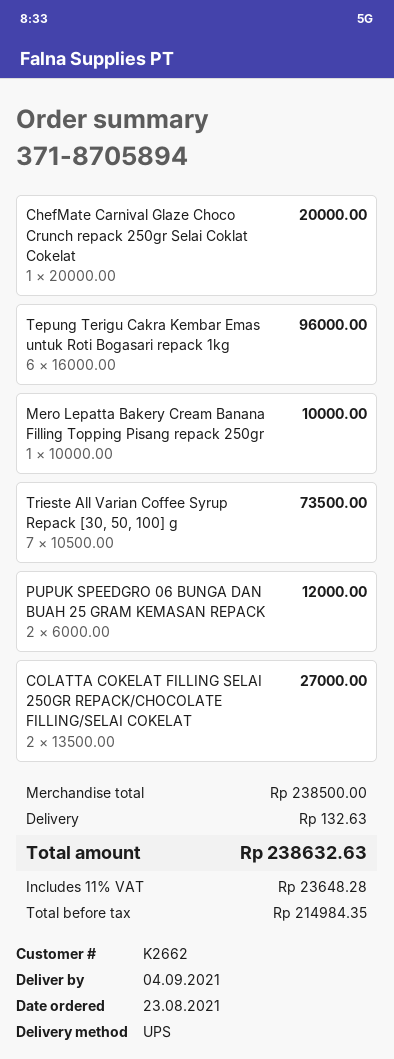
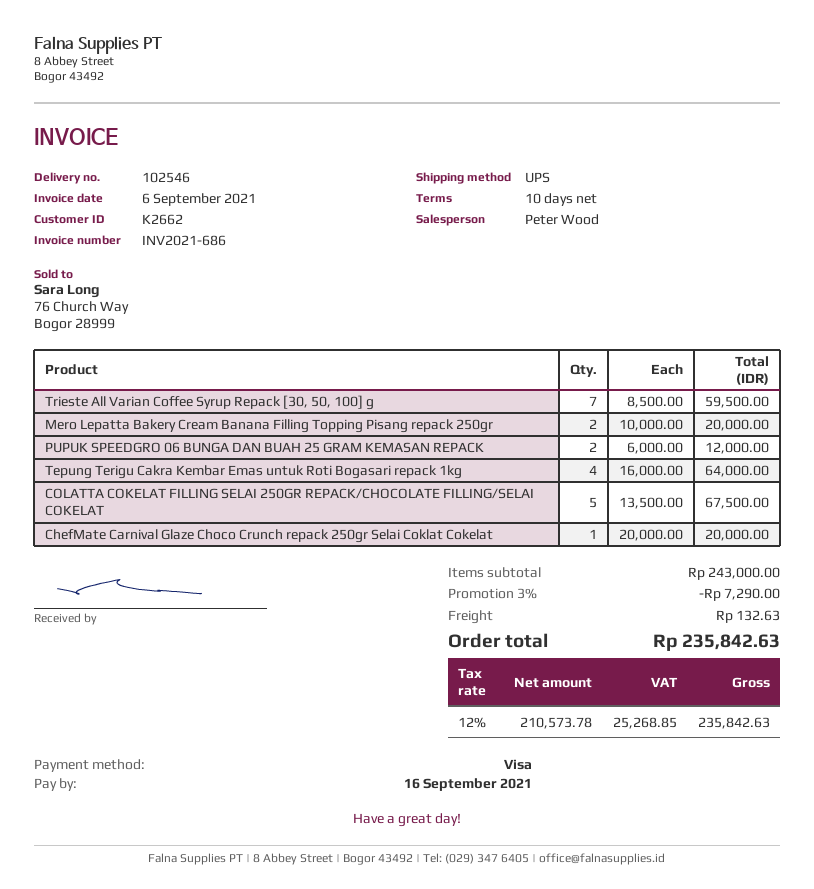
Tepung Terigu Cakra Kembar Emas untuk Roti Bogasari repack 1kg: 6 x 16000.00 = 96000.00 -> 4 x 16000.00 = 64000.00
Mero Lepatta Bakery Cream Banana Filling Topping Pisang repack 250gr: 1 x 10000.00 = 10000.00 -> 2 x 10000.00 = 20000.00
Trieste All Varian Coffee Syrup Repack [30, 50, 100] g: 7 x 10500.00 = 73500.00 -> 7 x 8500.00 = 59500.00
COLATTA COKELAT FILLING SELAI 250GR REPACK/CHOCOLATE FILLING/SELAI COKELAT: 2 x 13500.00 = 27000.00 -> 5 x 13500.00 = 67500.00
subtotal: 238500.00 -> 243000.00
discount: none -> 3% = 7290.00
net: 214984.35 -> 210573.78
tax: 11% = 23648.28 -> 12% = 25268.85
total: 238632.63 -> 235842.63

